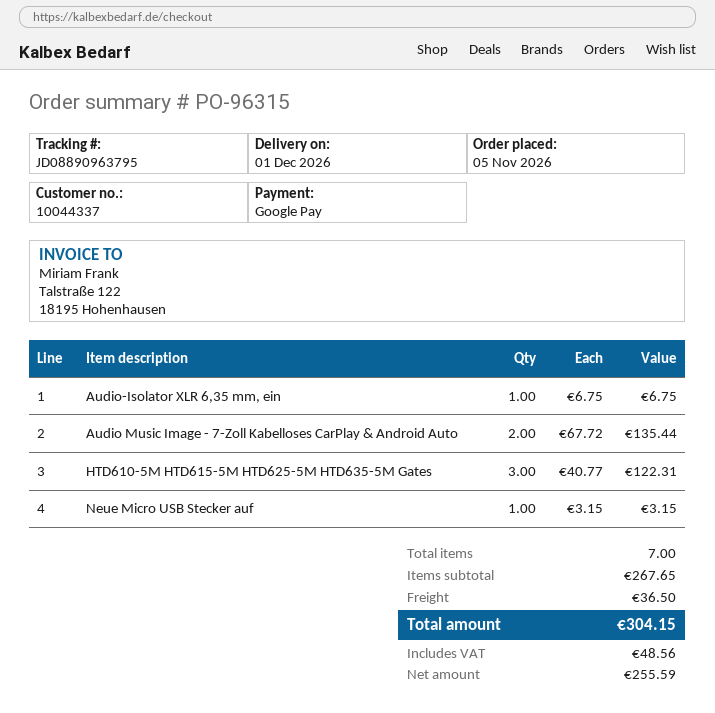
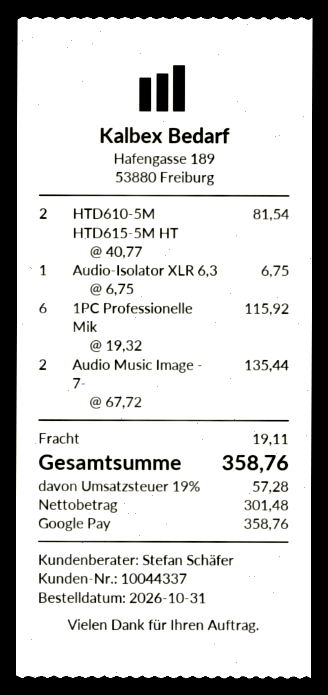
order date: 2026-11-05 -> 2026-10-31
HTD610-5M HTD615-5M HTD625-5M HTD635-5M Gates: 3 x 40.77 = 122.31 -> 2 x 40.77 = 81.54
Neue Micro USB Stecker auf: 1 x 3.15 = 3.15 -> none
1PC Professionelle Mik: none -> 6 x 19.32 = 115.92
shipping: 36.50 -> 19.11
net: 255.59 -> 301.48
tax: 48.56 -> 57.28
total: 304.15 -> 358.76

